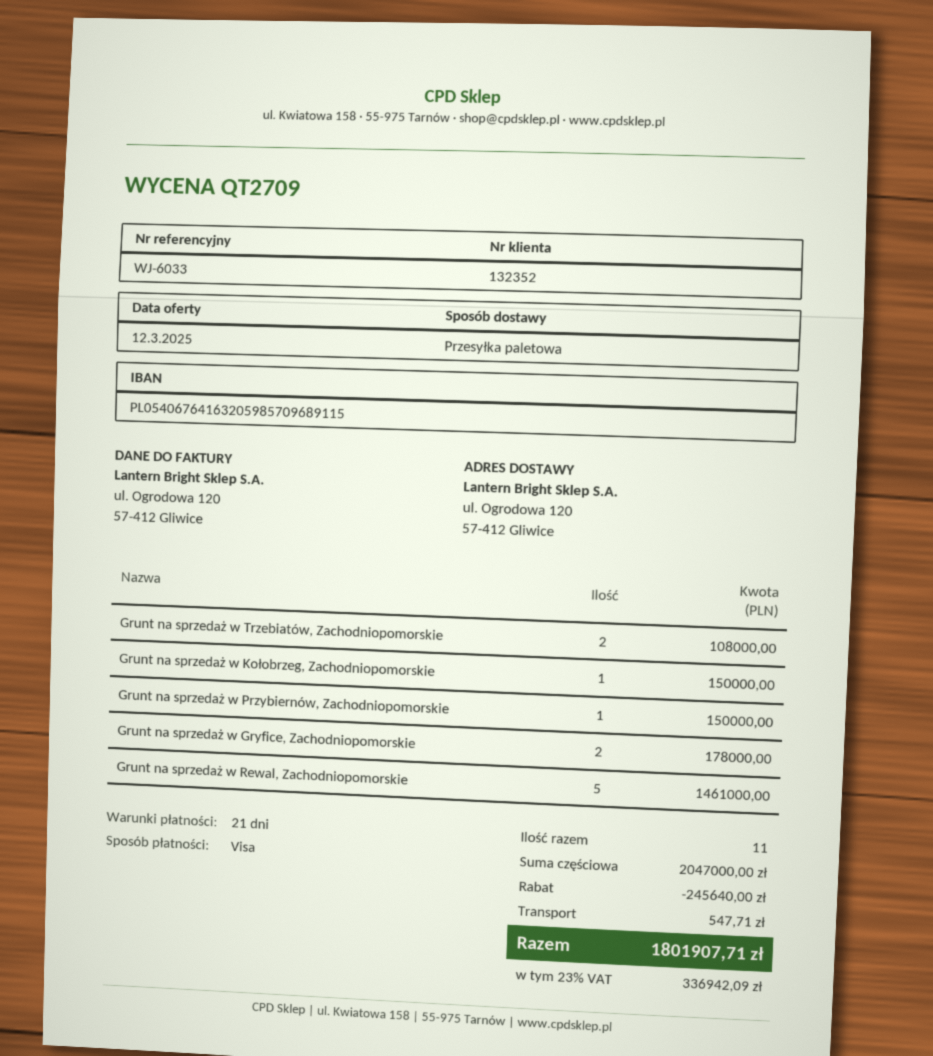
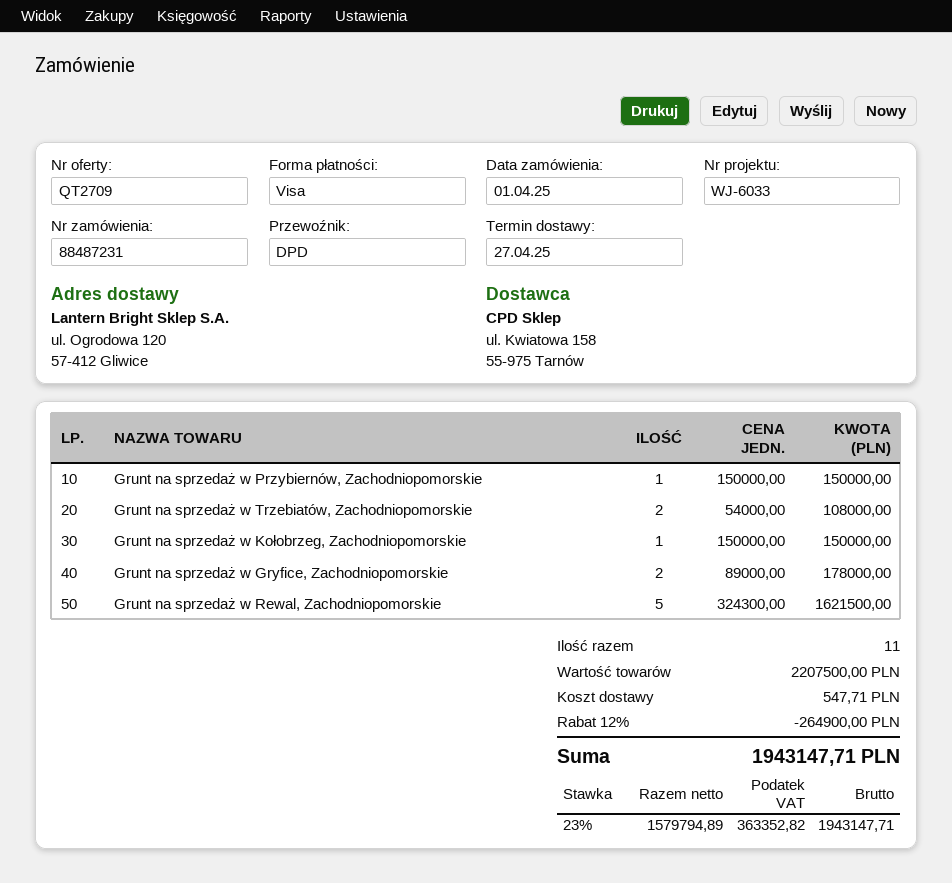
shipping method: pallet freight -> DPD
Grunt na sprzedaż w Rewal, Zachodniopomorskie: 5 for 1461000.00 -> 5 for 1621500.00
subtotal: 2047000.00 -> 2207500.00
discount: 245640.00 -> 264900.00
tax: 23% = 336942.09 -> 23% = 363352.82
total: 1801907.71 -> 1943147.71

